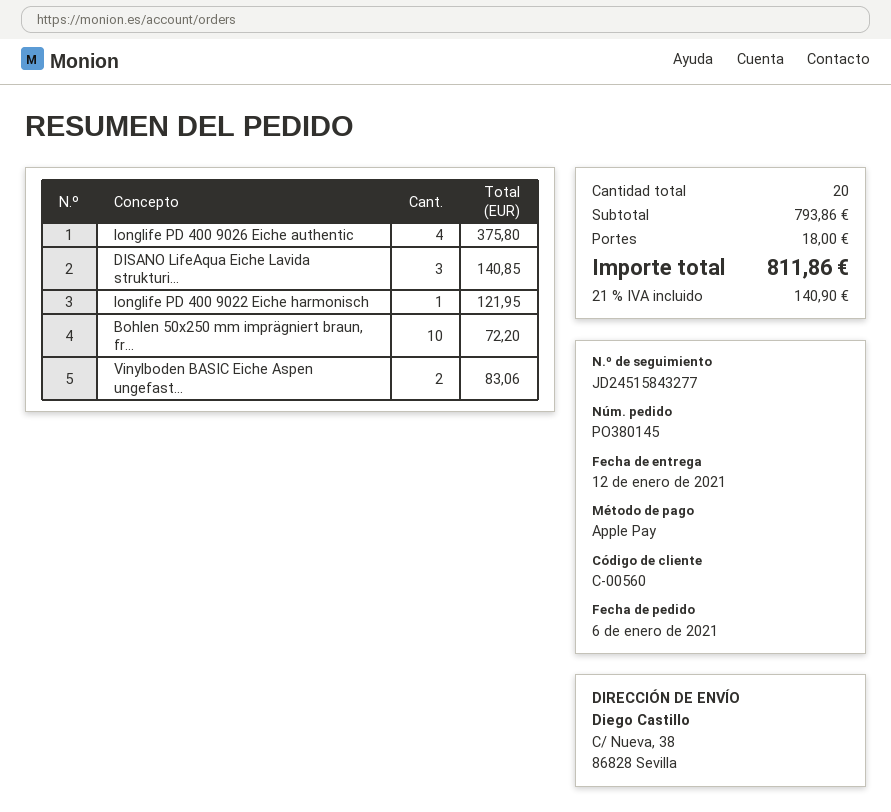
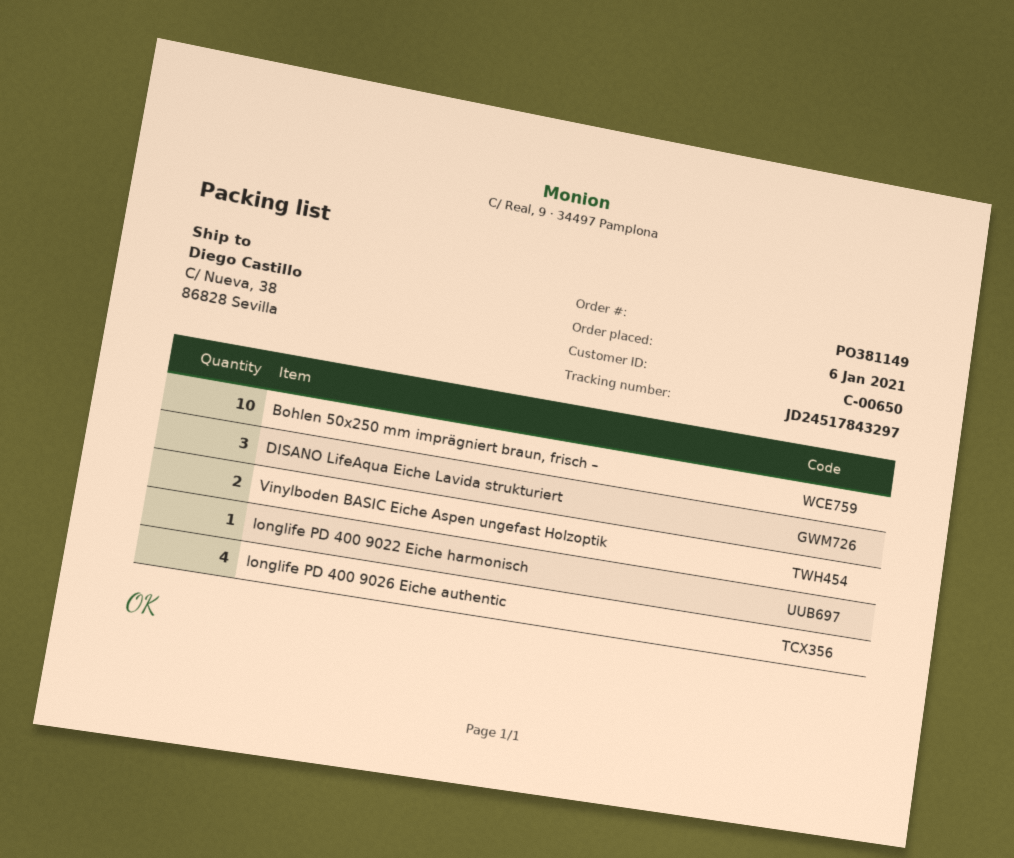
order number: PO380145 -> PO381149
customer number: C-00560 -> C-00650
tracking number: JD24515843277 -> JD24517843297

